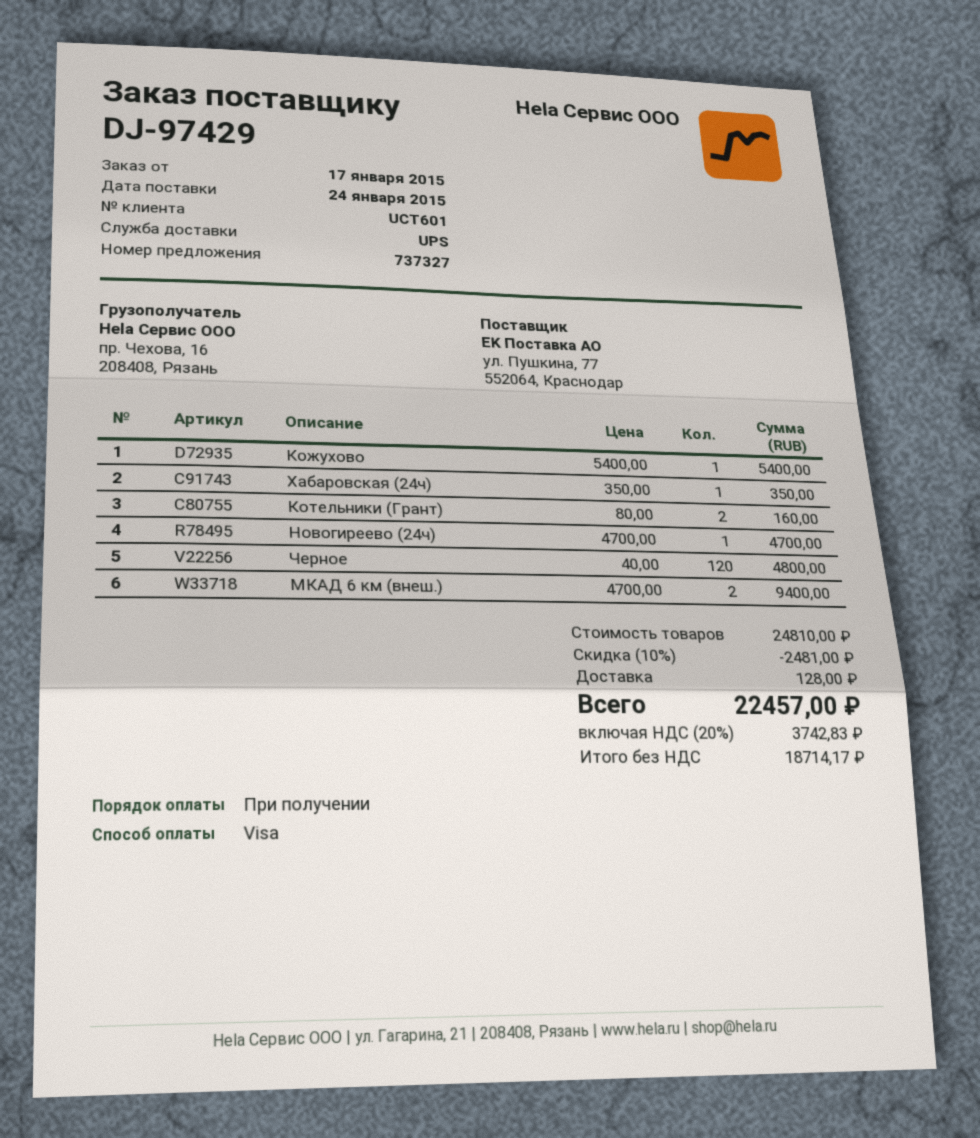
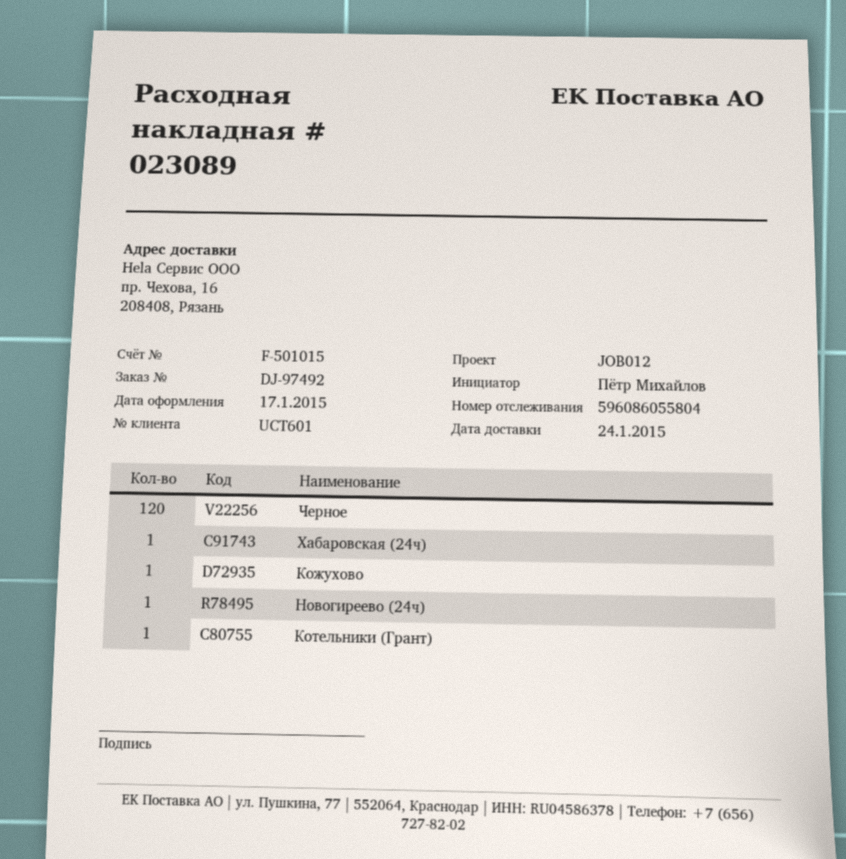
order number: DJ-97429 -> DJ-97492
Котельники (Грант): 2 -> 1
МКАД 6 км (внеш.): 2 -> none

